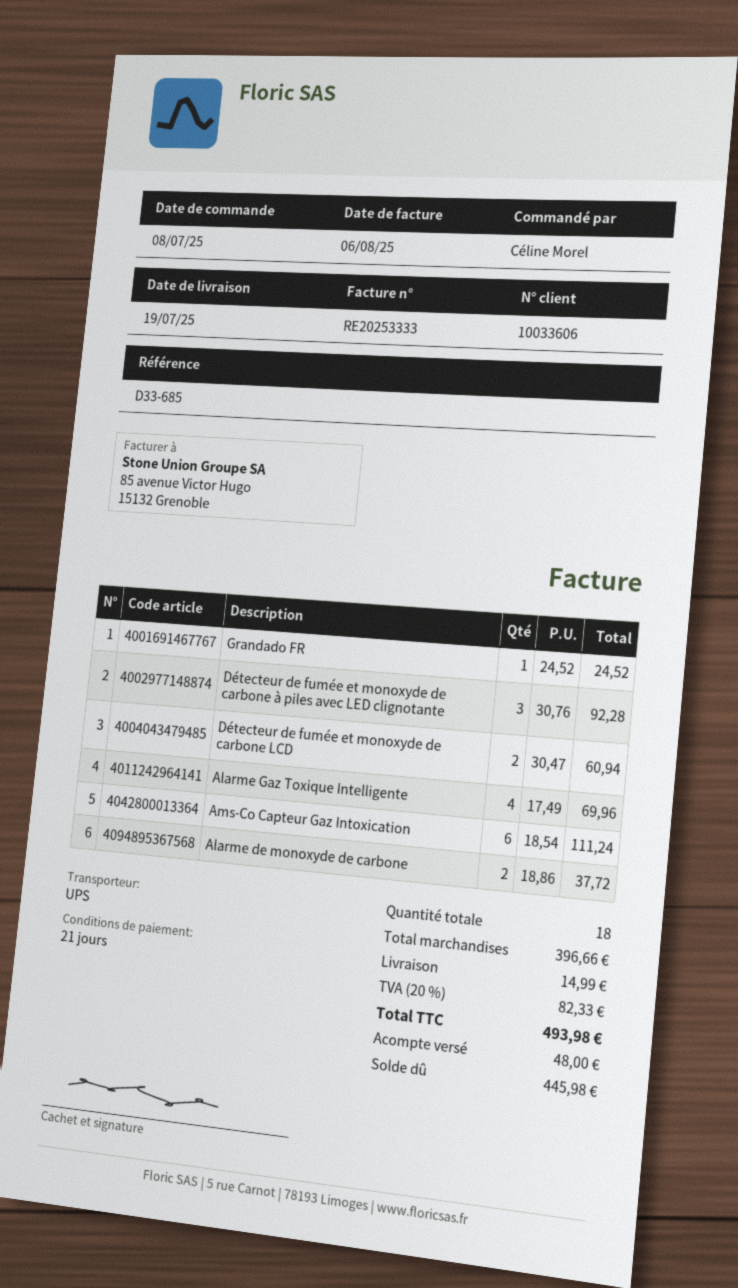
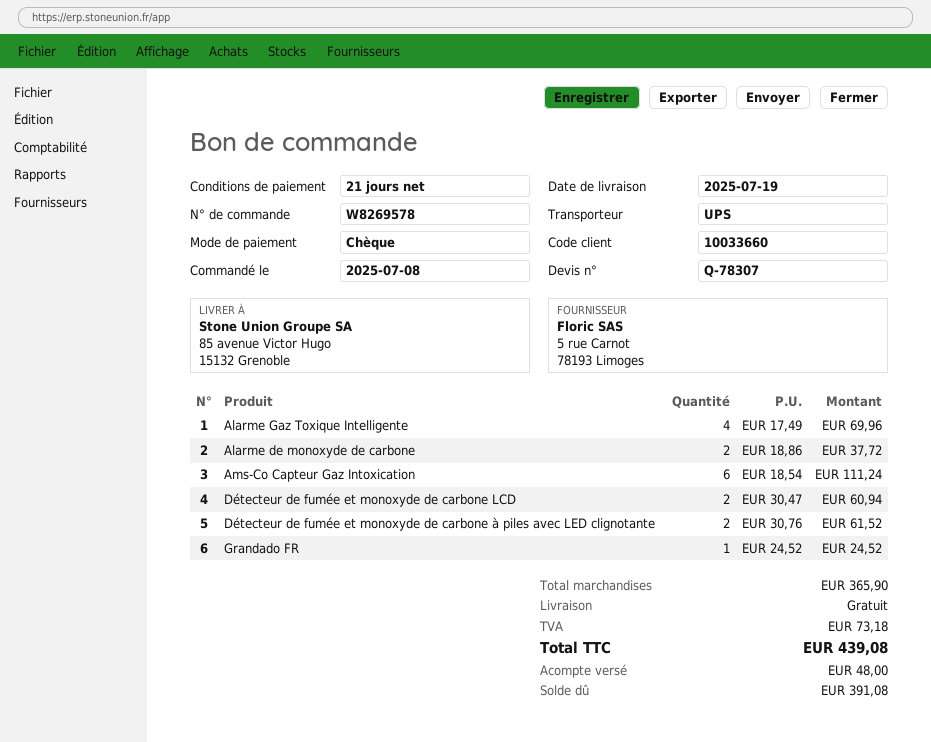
customer number: 10033606 -> 10033660
Détecteur de fumée et monoxyde de carbone à piles avec LED clignotante: 3 x 30.76 = 92.28 -> 2 x 30.76 = 61.52
subtotal: 396.66 -> 365.90
shipping: 14.99 -> 0.00
tax: 82.33 -> 73.18
total: 493.98 -> 439.08
balance: 445.98 -> 391.08

